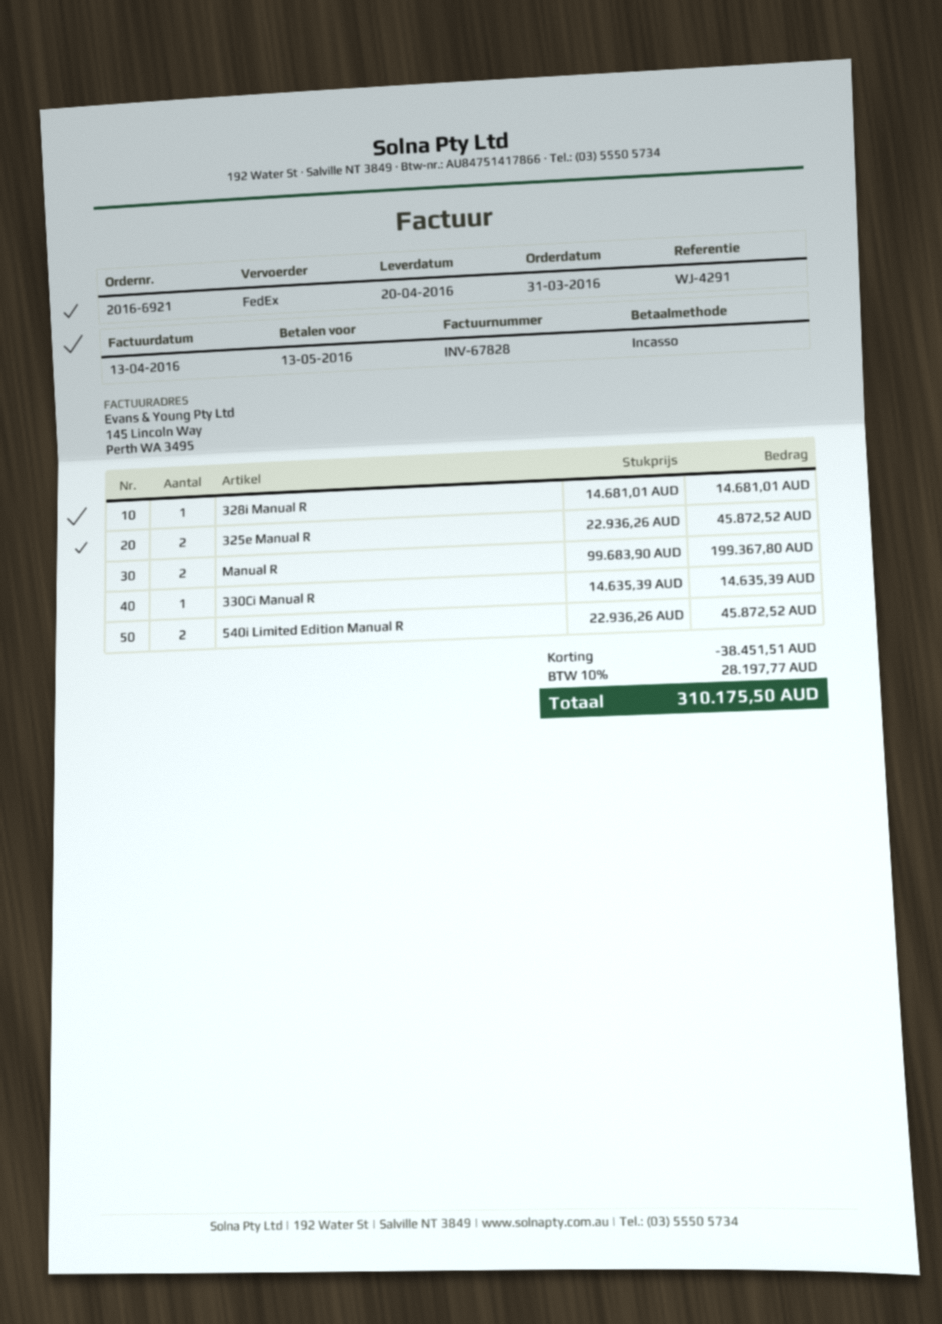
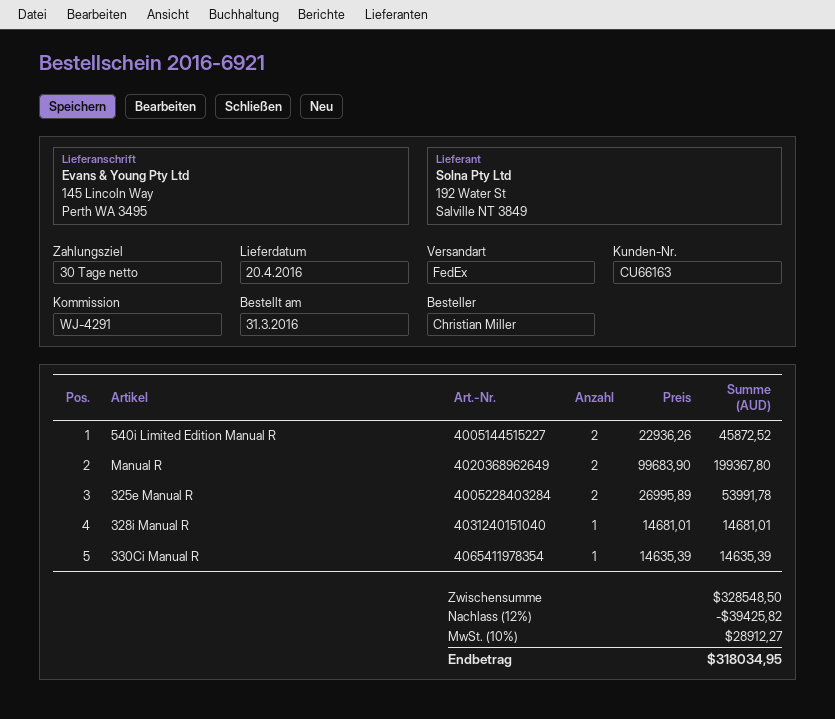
325e Manual R: 2 x 22936.26 = 45872.52 -> 2 x 26995.89 = 53991.78
discount: 38451.51 -> 39425.82
tax: 10% = 28197.77 -> 10% = 28912.27
total: 310175.50 -> 318034.95

